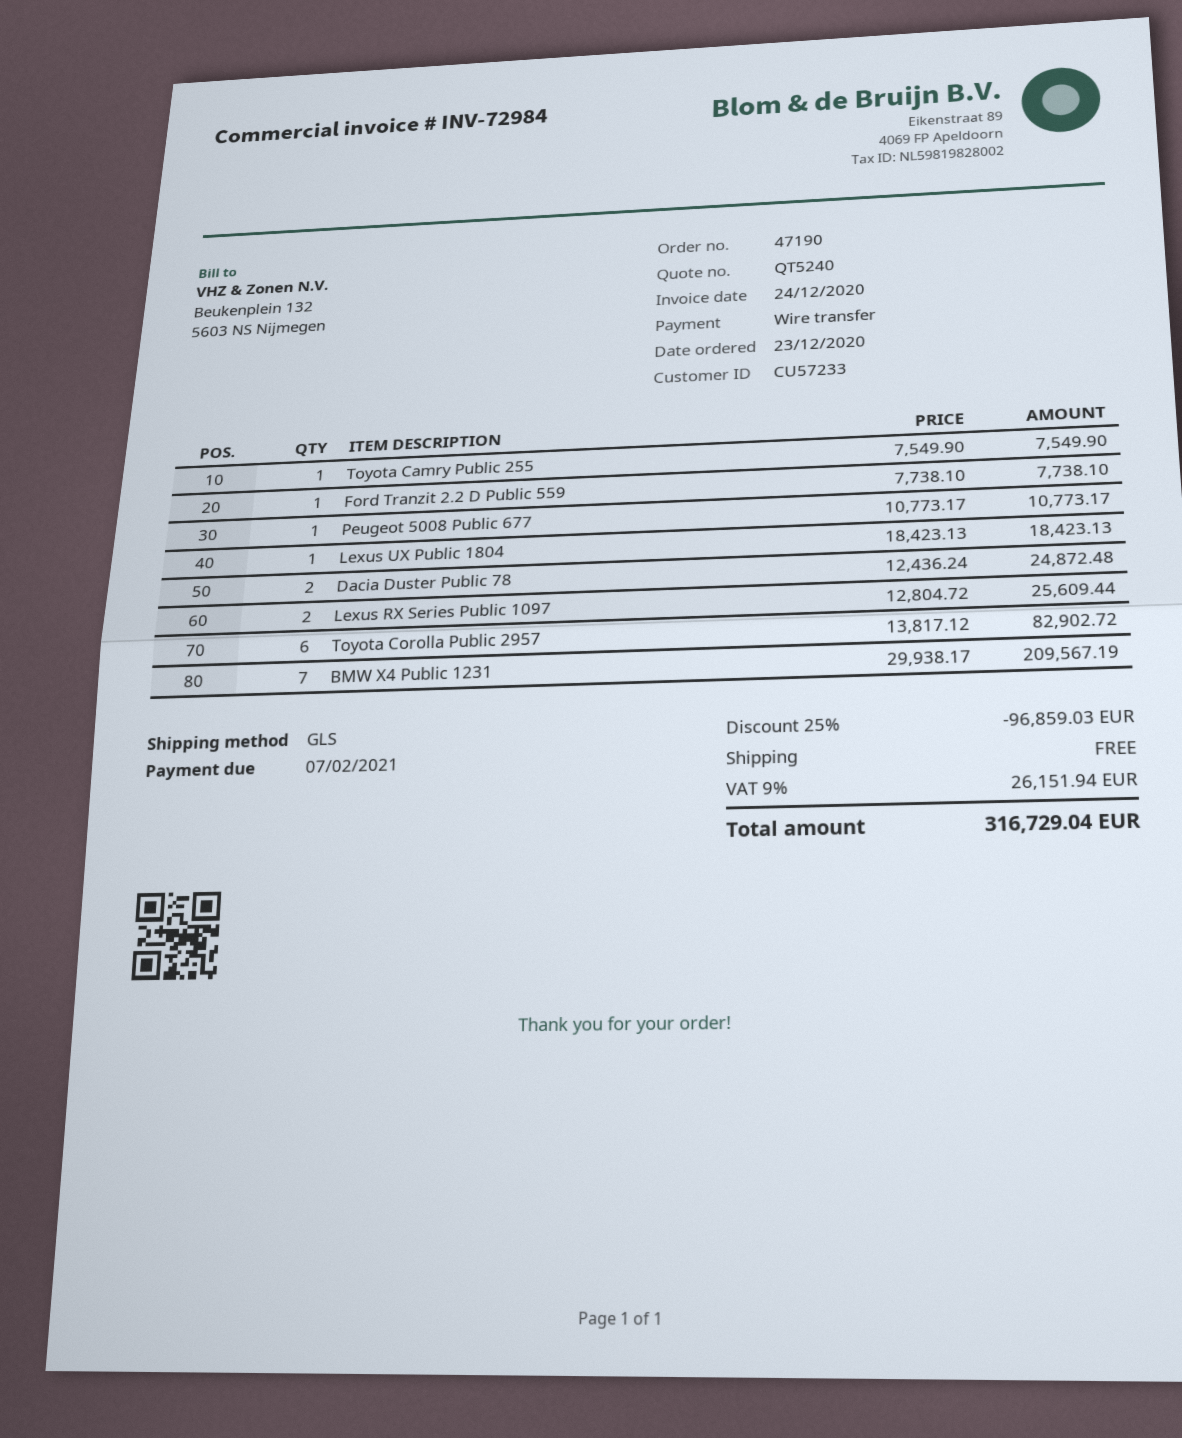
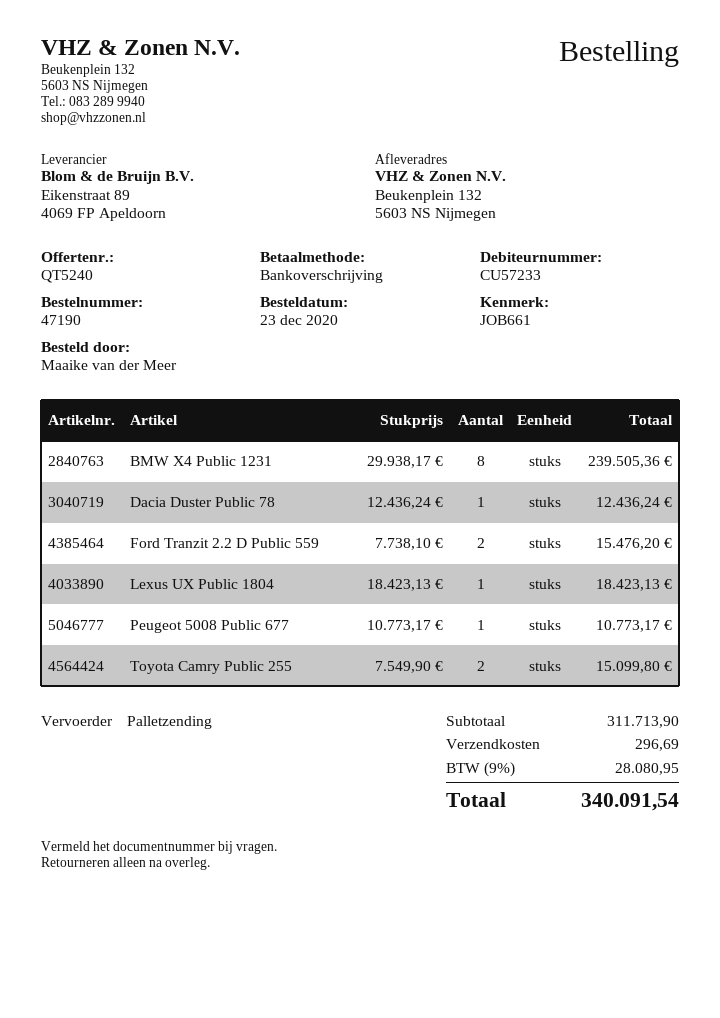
shipping method: GLS -> pallet freight
Toyota Camry Public 255: 1 x 7549.90 = 7549.90 -> 2 x 7549.90 = 15099.80
Ford Tranzit 2.2 D Public 559: 1 x 7738.10 = 7738.10 -> 2 x 7738.10 = 15476.20
Dacia Duster Public 78: 2 x 12436.24 = 24872.48 -> 1 x 12436.24 = 12436.24
Lexus RX Series Public 1097: 2 x 12804.72 = 25609.44 -> none
Toyota Corolla Public 2957: 6 x 13817.12 = 82902.72 -> none
BMW X4 Public 1231: 7 x 29938.17 = 209567.19 -> 8 x 29938.17 = 239505.36
discount: 25% = 96859.03 -> none
shipping: 0.00 -> 296.69
tax: 9% = 26151.94 -> 9% = 28080.95
total: 316729.04 -> 340091.54

